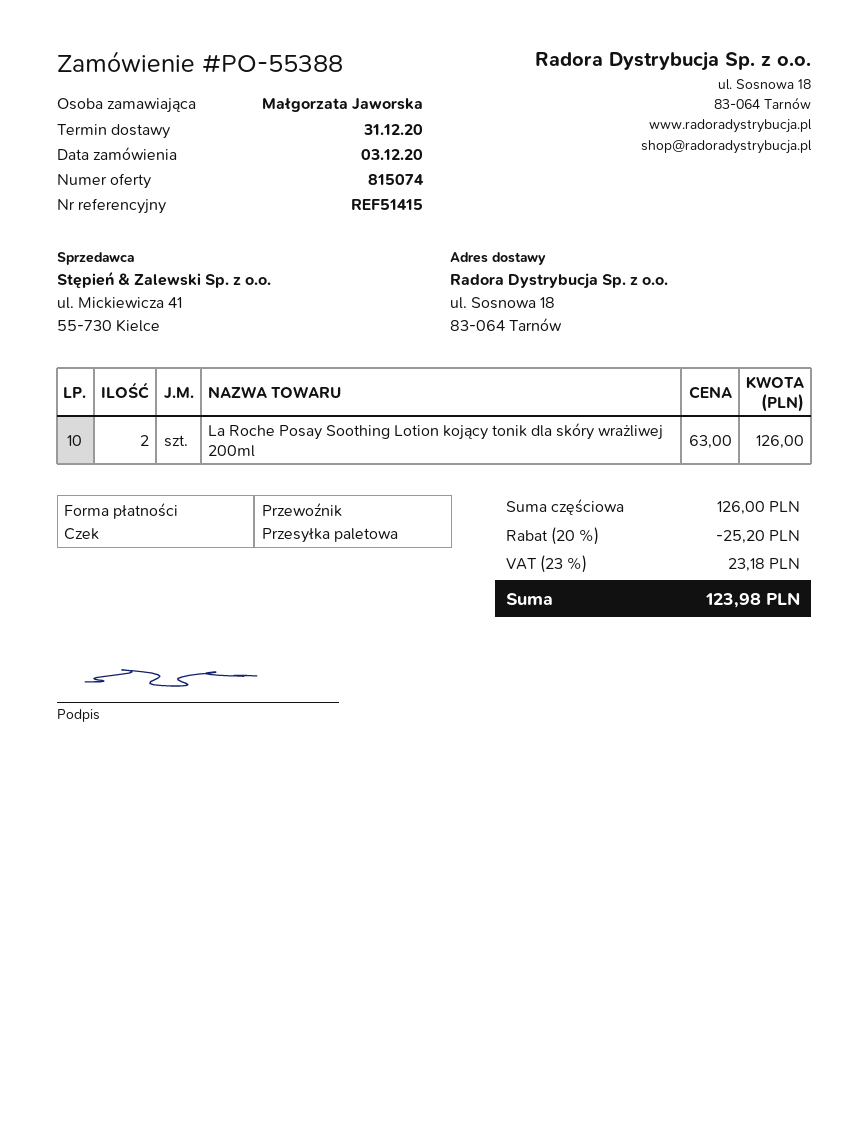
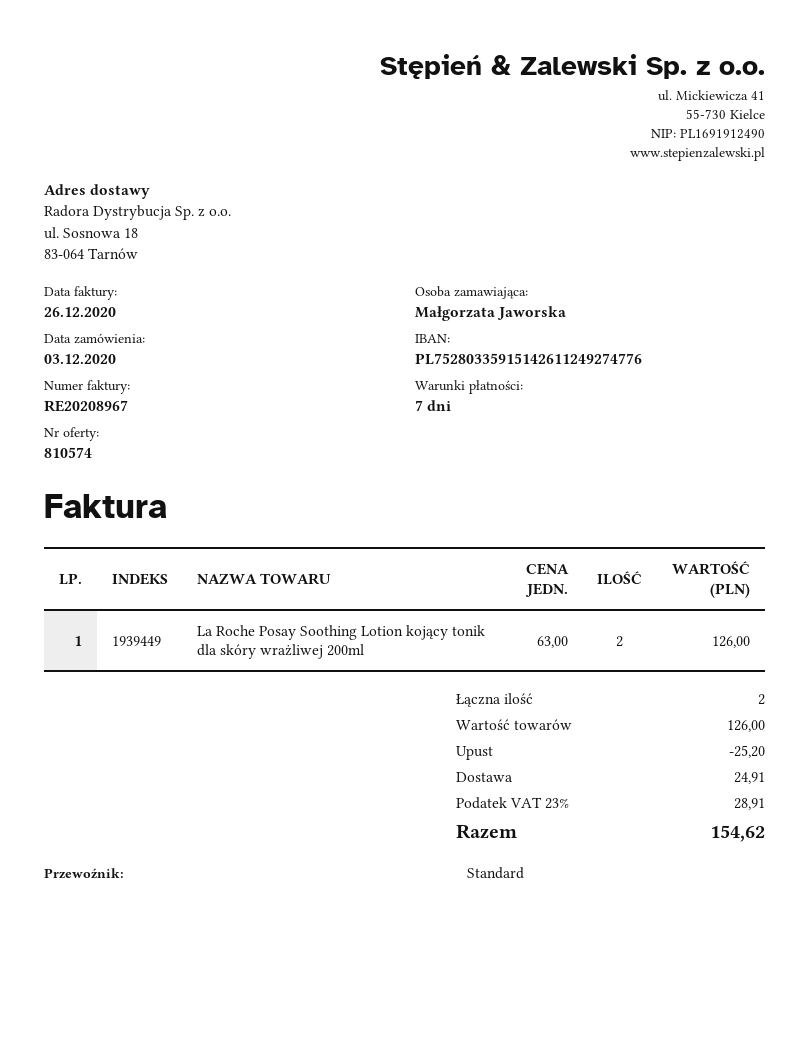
quote number: 815074 -> 810574
shipping method: pallet freight -> standard
shipping: none -> 24.91
tax: 23% = 23.18 -> 23% = 28.91
total: 123.98 -> 154.62

